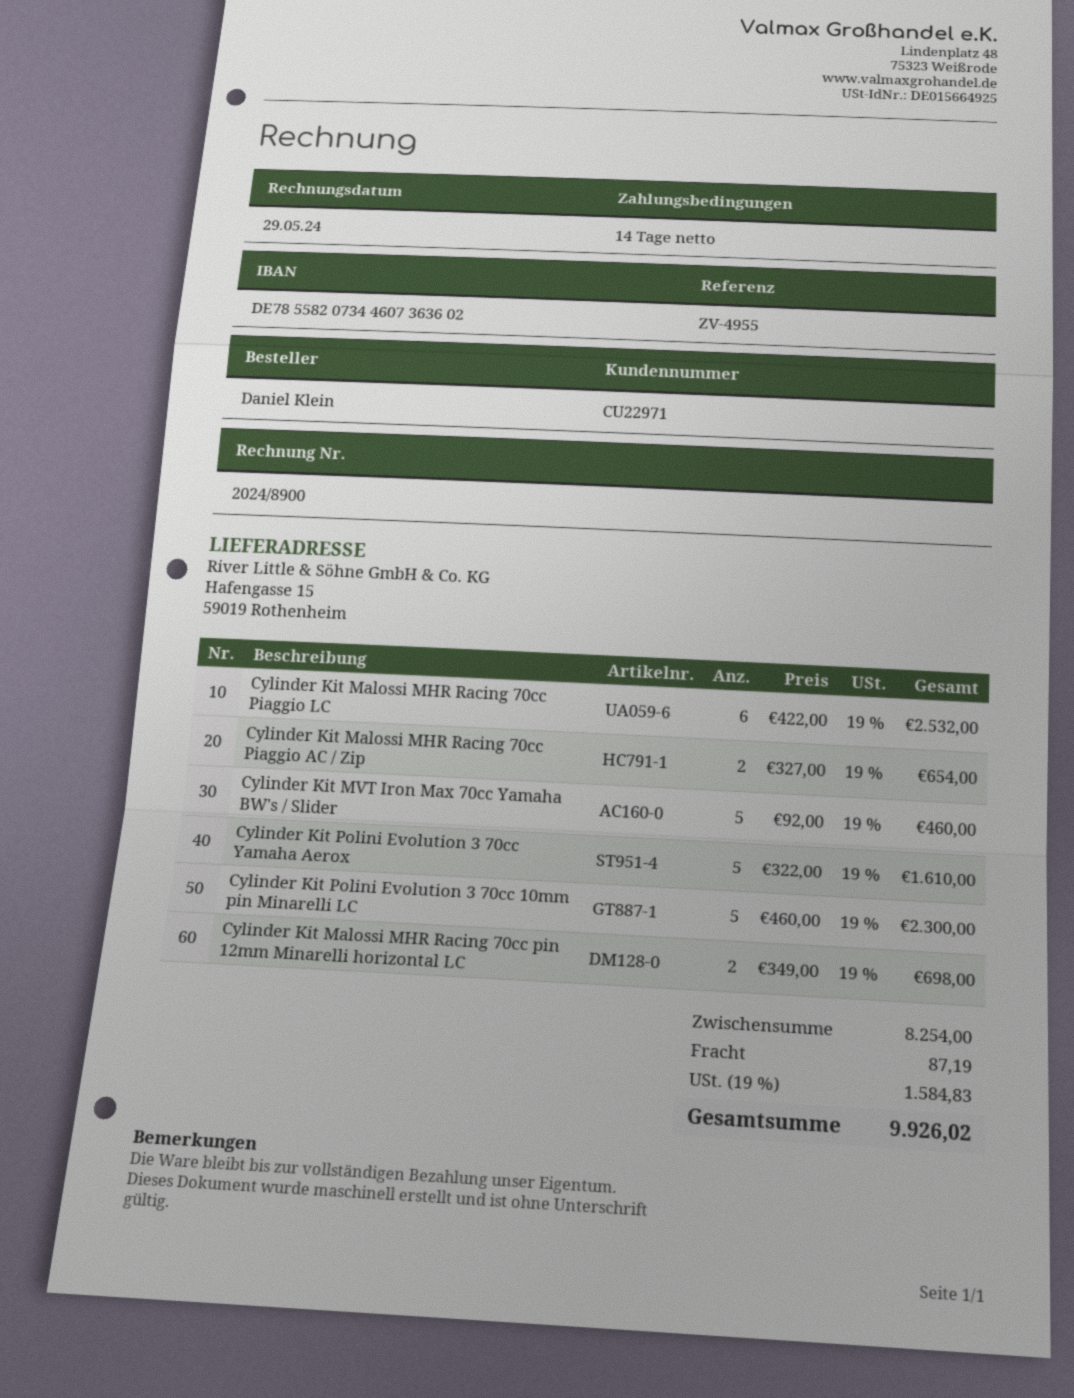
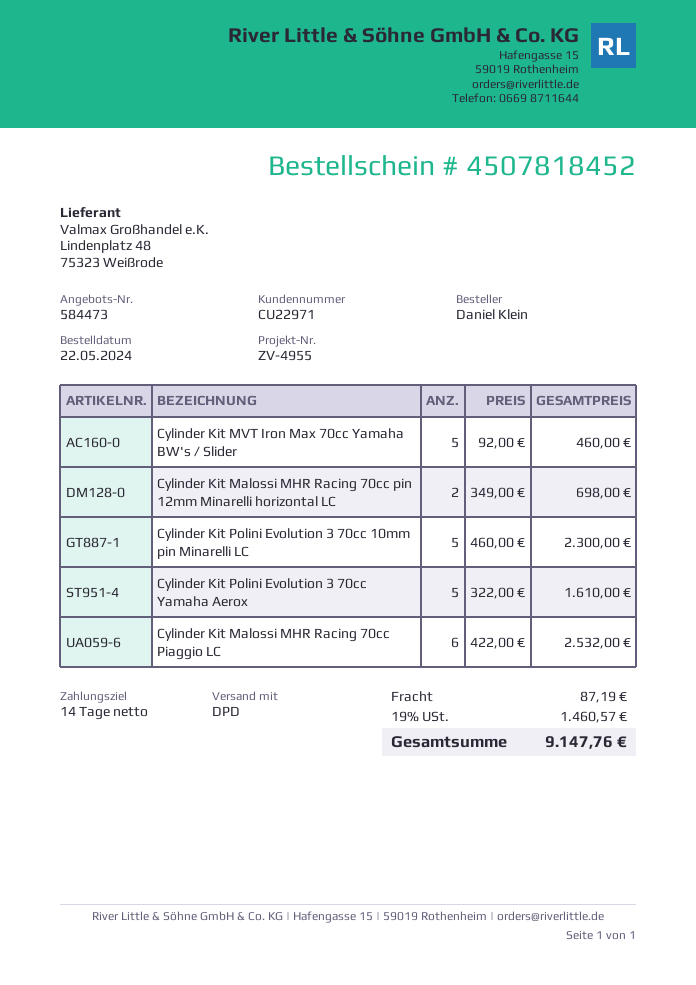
Cylinder Kit Malossi MHR Racing 70cc Piaggio AC / Zip: 2 x 327.00 = 654.00 -> none
tax: 19% = 1584.83 -> 19% = 1460.57
total: 9926.02 -> 9147.76

